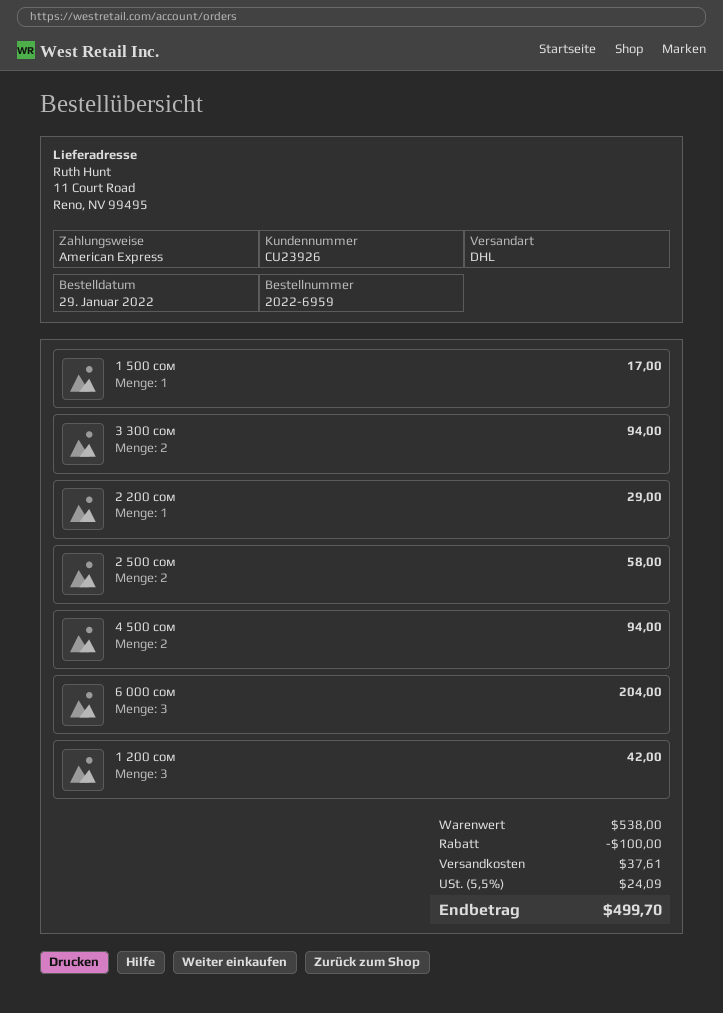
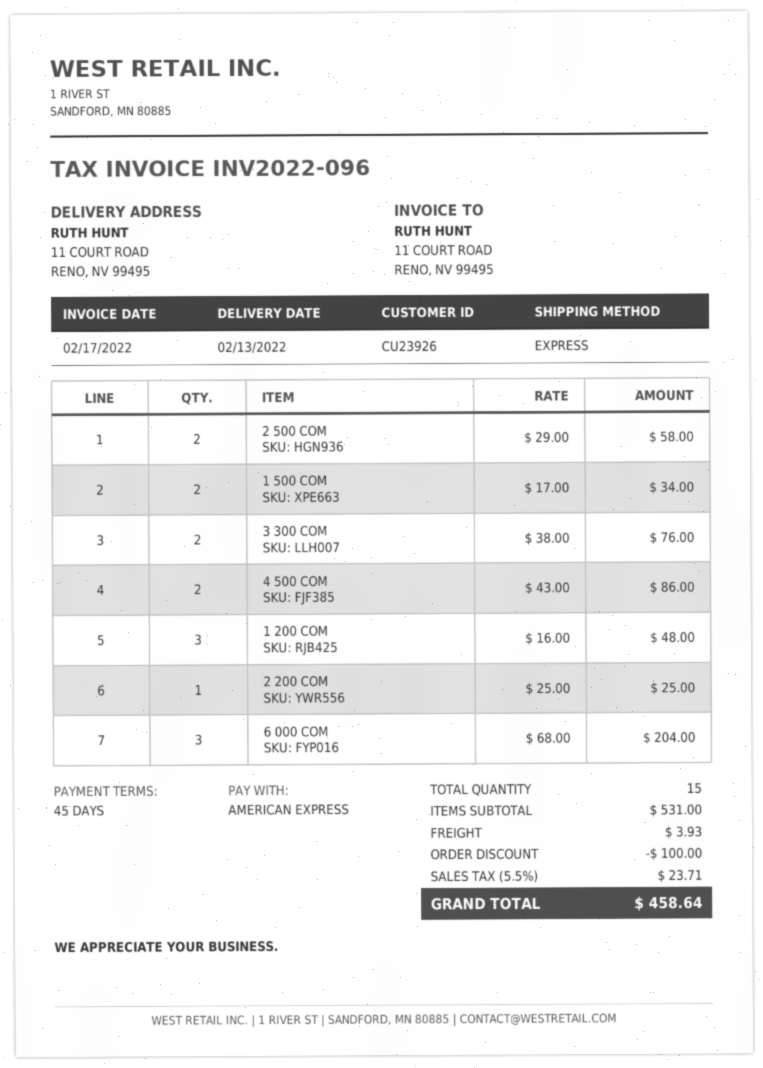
shipping method: DHL -> express
1 500 сом: 1 for 17.00 -> 2 for 34.00
3 300 сом: 2 for 94.00 -> 2 for 76.00
2 200 сом: 1 for 29.00 -> 1 for 25.00
4 500 сом: 2 for 94.00 -> 2 for 86.00
1 200 сом: 3 for 42.00 -> 3 for 48.00
subtotal: 538.00 -> 531.00
shipping: 37.61 -> 3.93
tax: 5.5% = 24.09 -> 5.5% = 23.71
total: 499.70 -> 458.64

